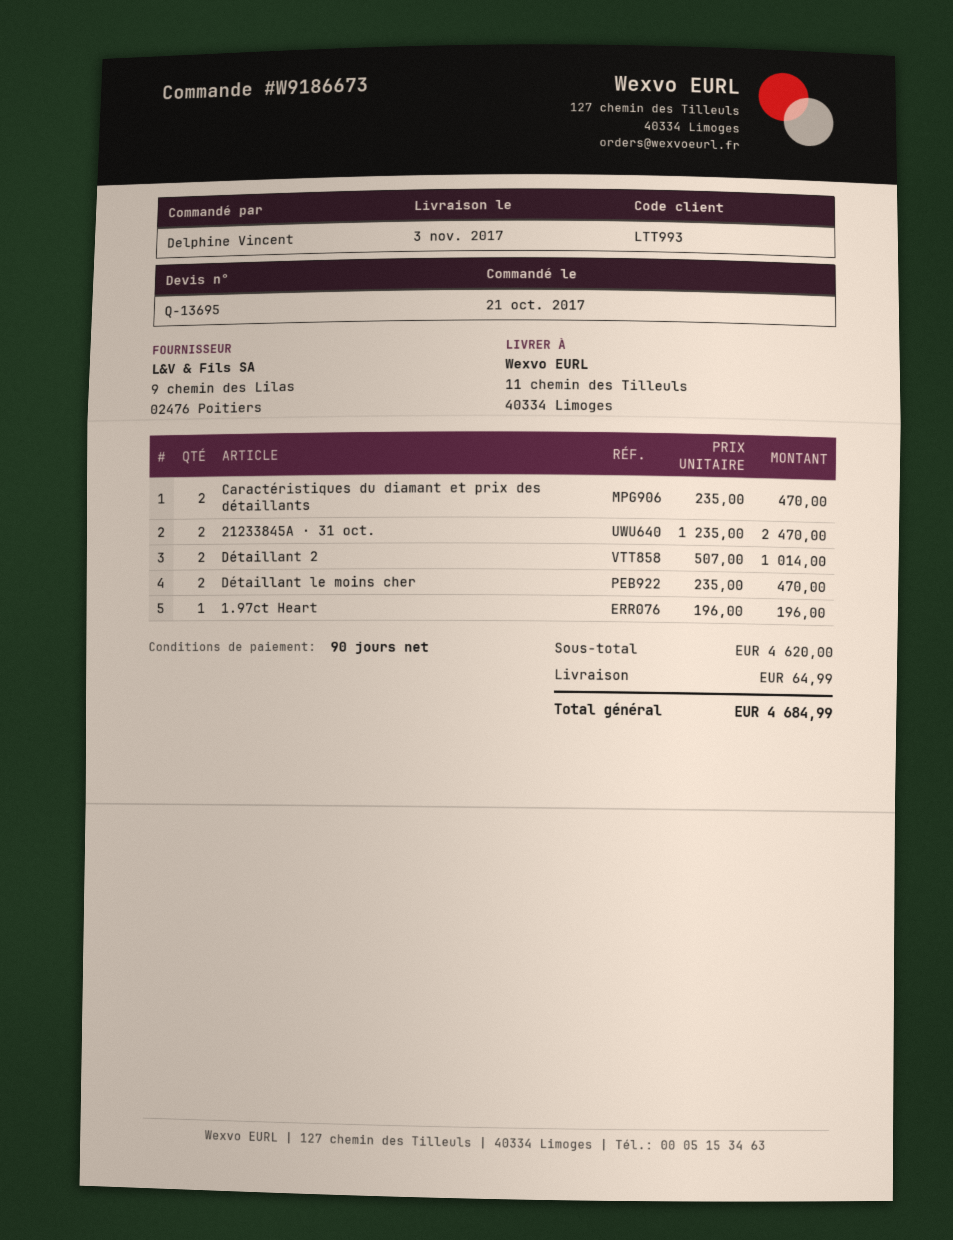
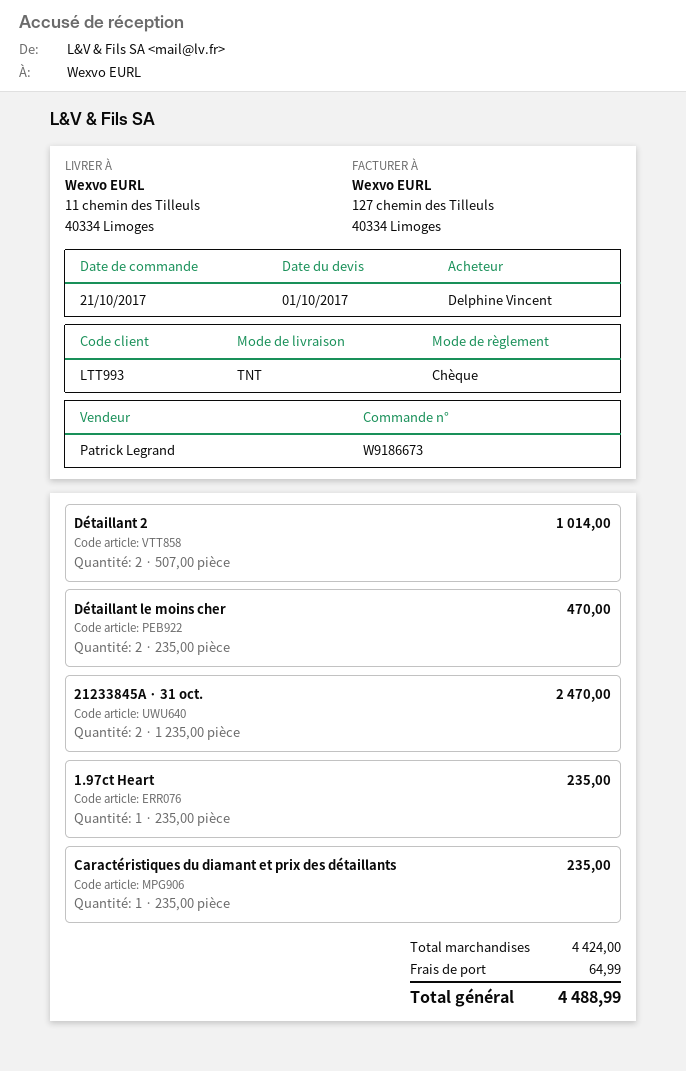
Caractéristiques du diamant et prix des détaillants: 2 x 235.00 = 470.00 -> 1 x 235.00 = 235.00
1.97ct Heart: 1 x 196.00 = 196.00 -> 1 x 235.00 = 235.00
subtotal: 4620.00 -> 4424.00
total: 4684.99 -> 4488.99

